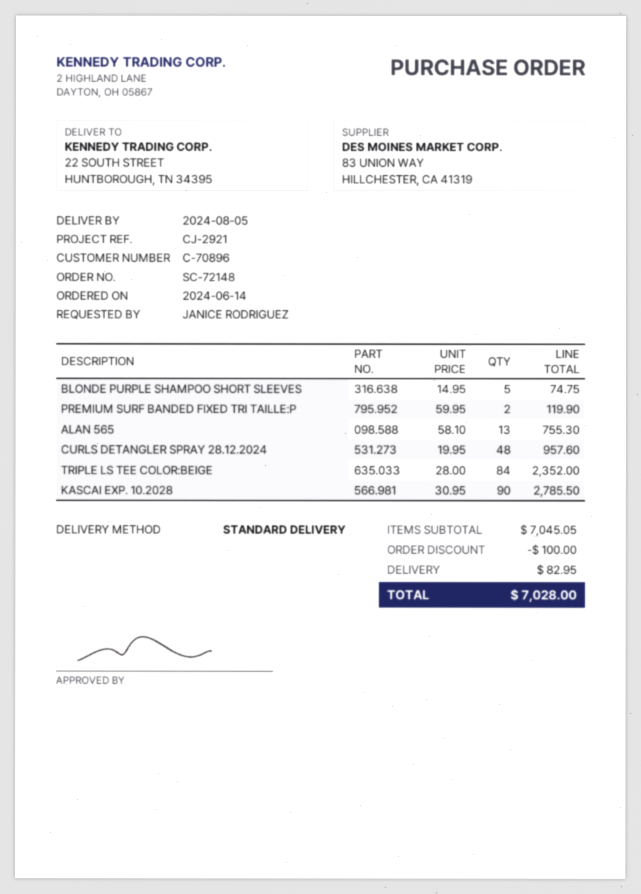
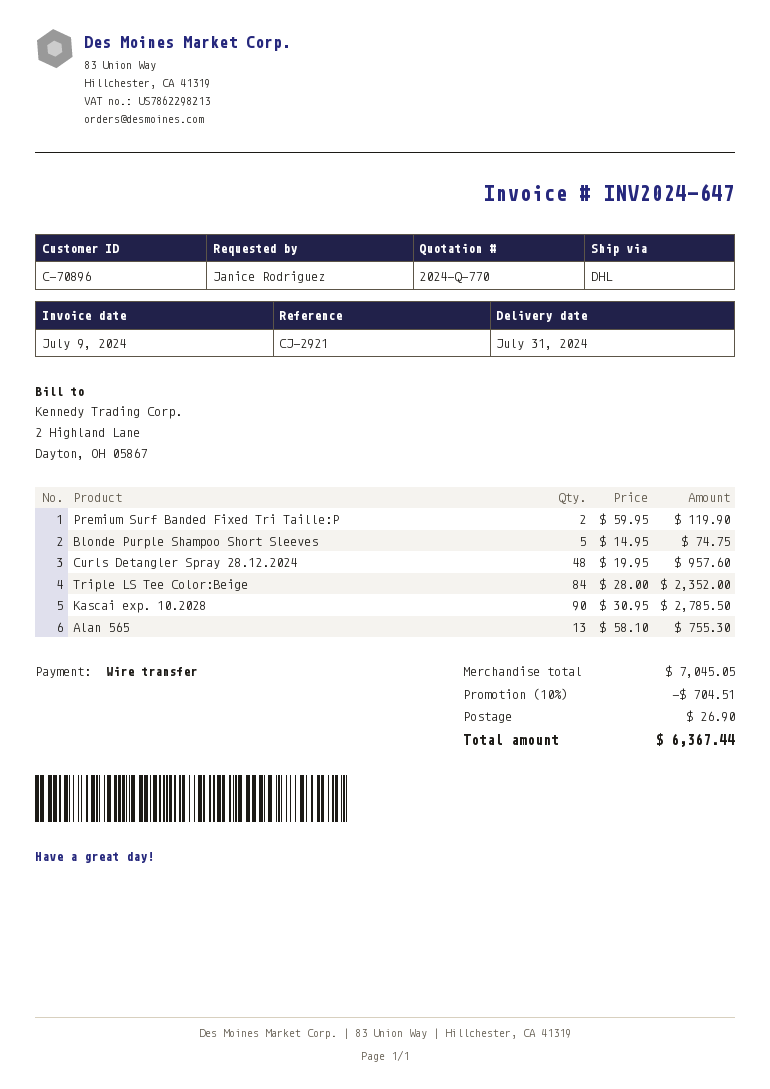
delivery date: 2024-08-05 -> 2024-07-31
shipping method: standard -> DHL
discount: 100.00 -> 704.51
shipping: 82.95 -> 26.90
total: 7028.00 -> 6367.44

